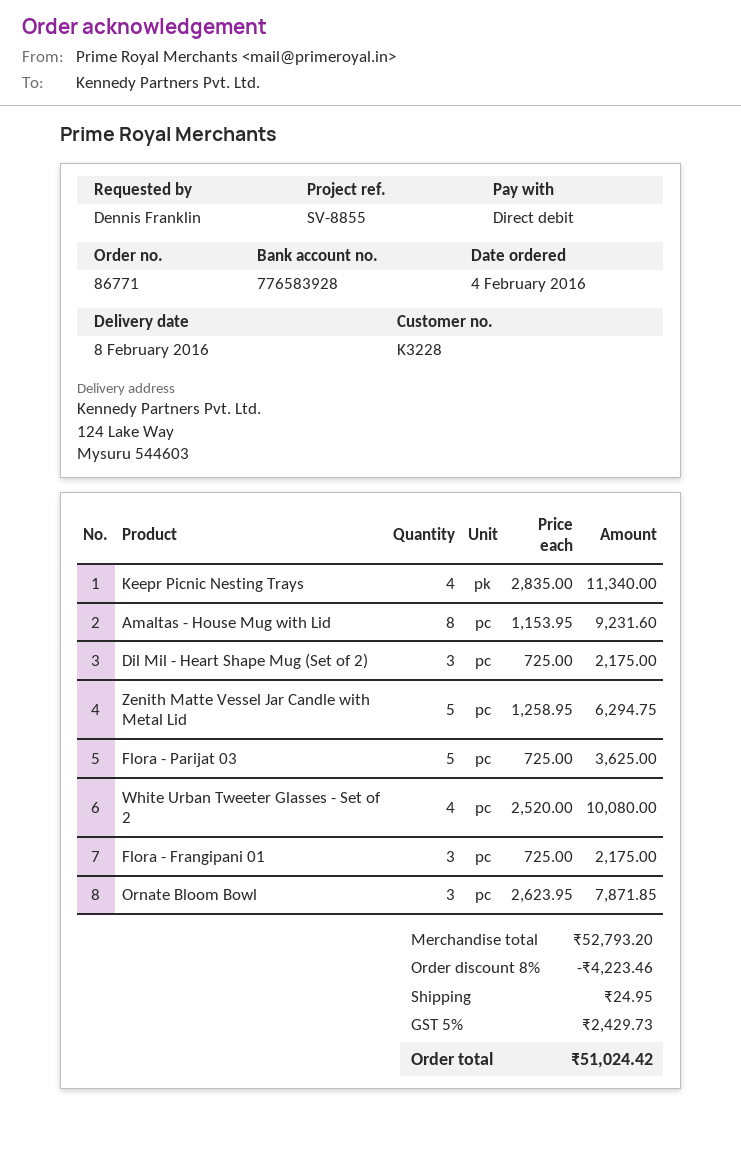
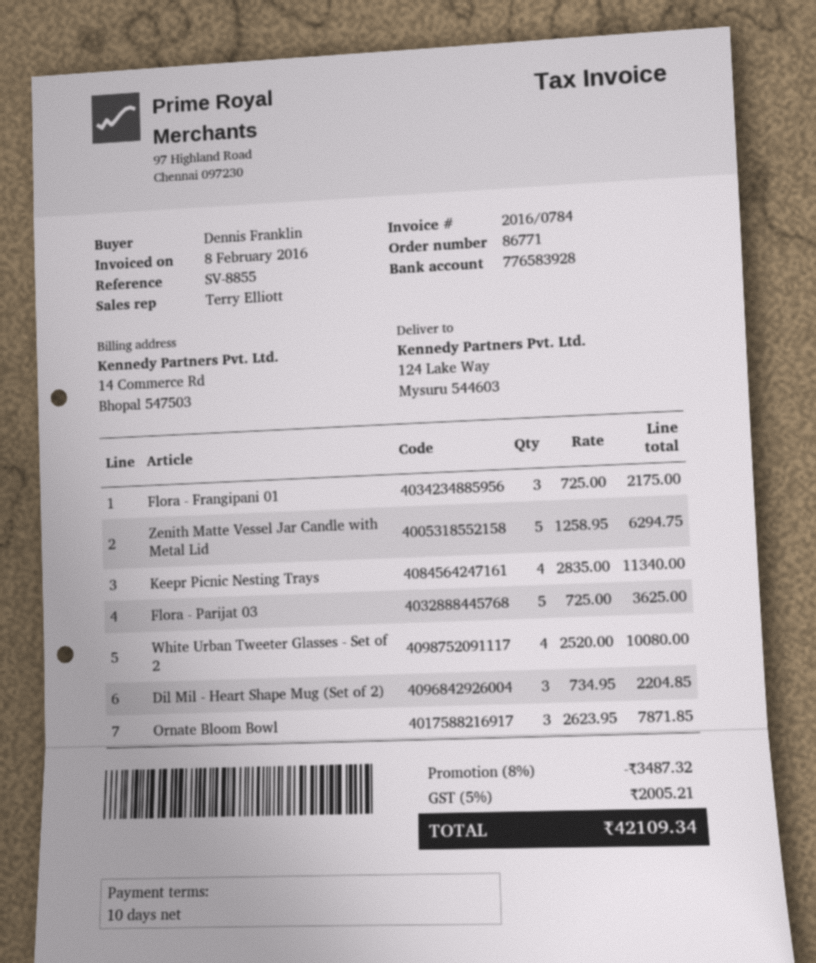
Amaltas - House Mug with Lid: 8 x 1153.95 = 9231.60 -> none
Dil Mil - Heart Shape Mug (Set of 2): 3 x 725.00 = 2175.00 -> 3 x 734.95 = 2204.85
discount: 8% = 4223.46 -> 8% = 3487.32
shipping: 24.95 -> none
tax: 5% = 2429.73 -> 5% = 2005.21
total: 51024.42 -> 42109.34

